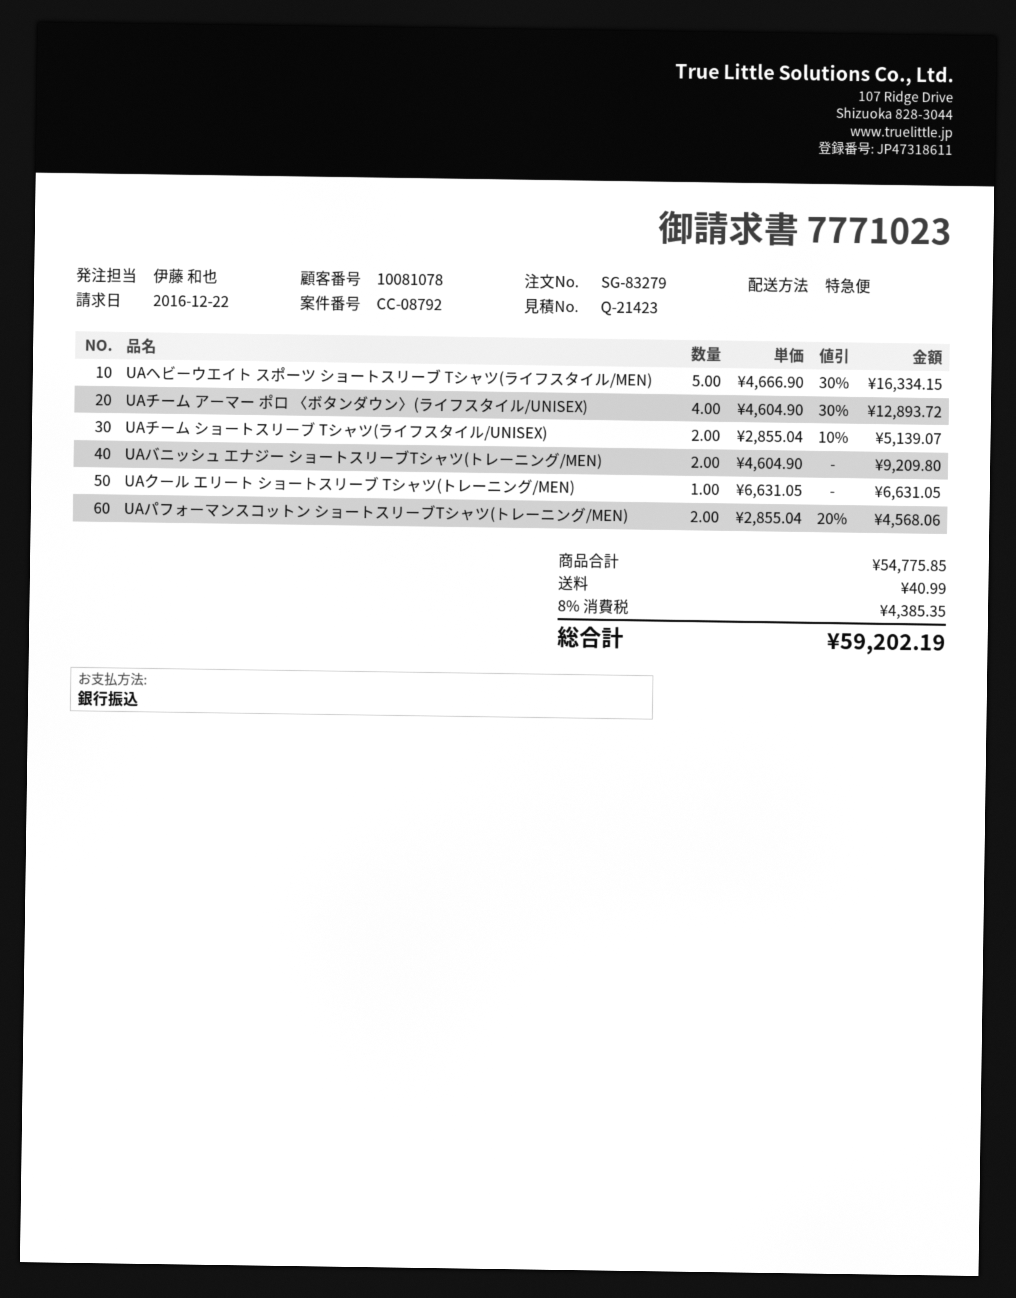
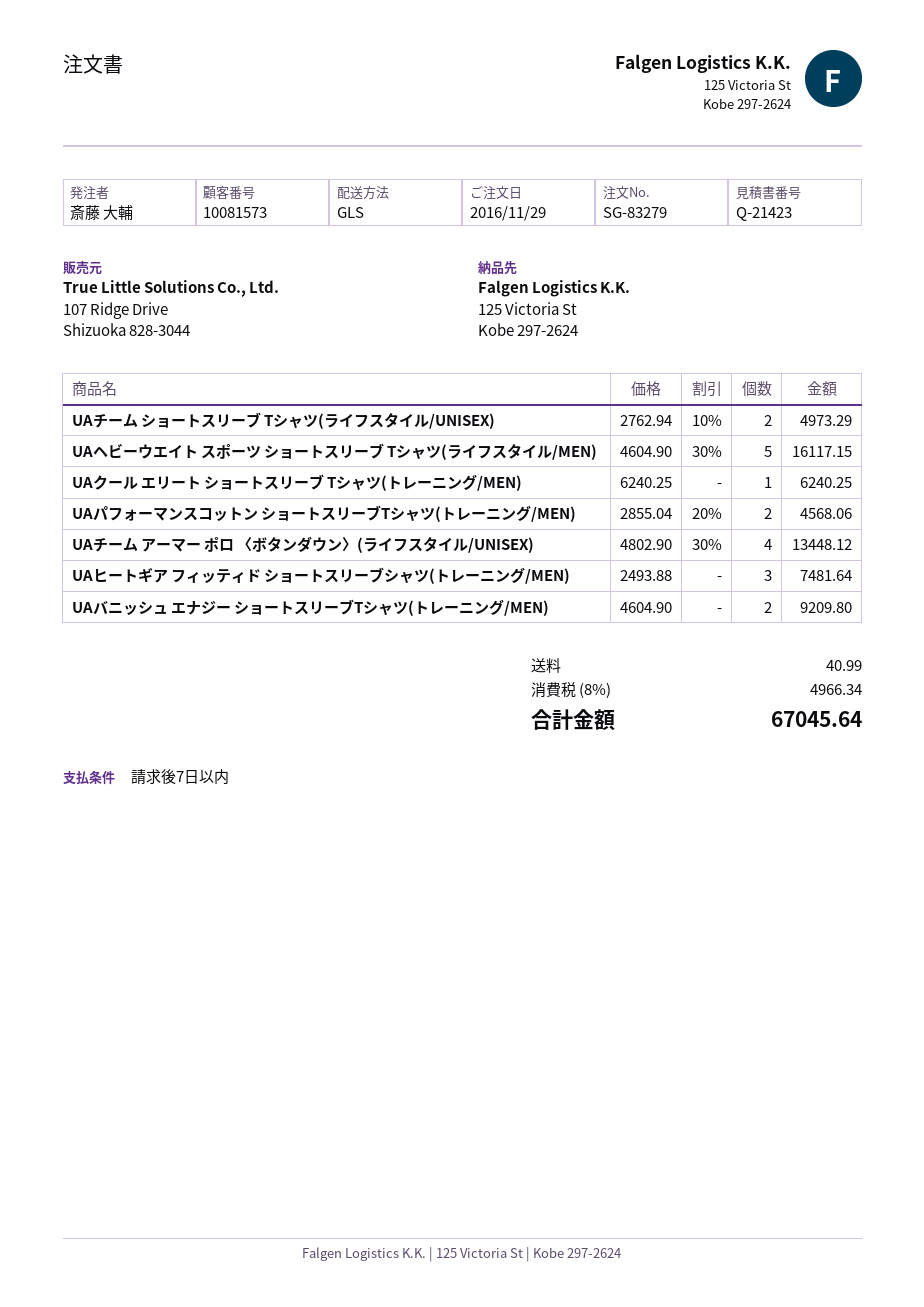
customer number: 10081078 -> 10081573
ordered by: 伊藤 和也 -> 斎藤 大輔
shipping method: express -> GLS
UAヘビーウエイト スポーツ ショートスリーブ Tシャツ(ライフスタイル/MEN): 5 x 4666.90 - 30% = 16334.15 -> 5 x 4604.90 - 30% = 16117.15
UAチーム アーマー ポロ 〈ボタンダウン〉(ライフスタイル/UNISEX): 4 x 4604.90 - 30% = 12893.72 -> 4 x 4802.90 - 30% = 13448.12
UAチーム ショートスリーブ Tシャツ(ライフスタイル/UNISEX): 2 x 2855.04 - 10% = 5139.07 -> 2 x 2762.94 - 10% = 4973.29
UAクール エリート ショートスリーブ Tシャツ(トレーニング/MEN): 1 x 6631.05 = 6631.05 -> 1 x 6240.25 = 6240.25
UAヒートギア フィッティド ショートスリーブシャツ(トレーニング/MEN): none -> 3 x 2493.88 = 7481.64
tax: 8% = 4385.35 -> 8% = 4966.34
total: 59202.19 -> 67045.64

